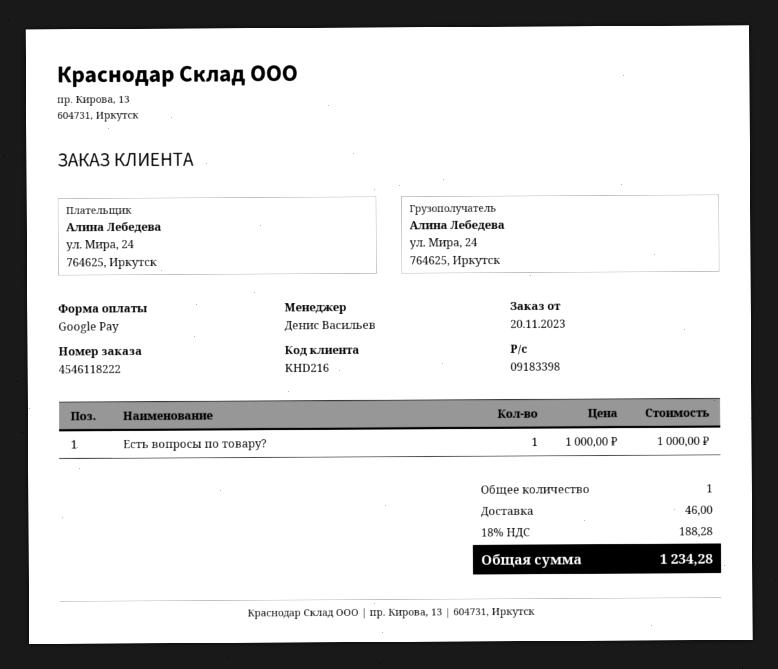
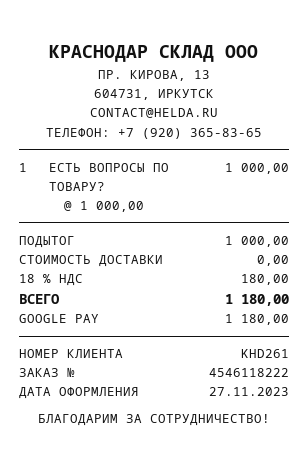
order date: 2023-11-20 -> 2023-11-27
customer number: KHD216 -> KHD261
shipping: 46.00 -> 0.00
tax: 18% = 188.28 -> 18% = 180.00
total: 1234.28 -> 1180.00

